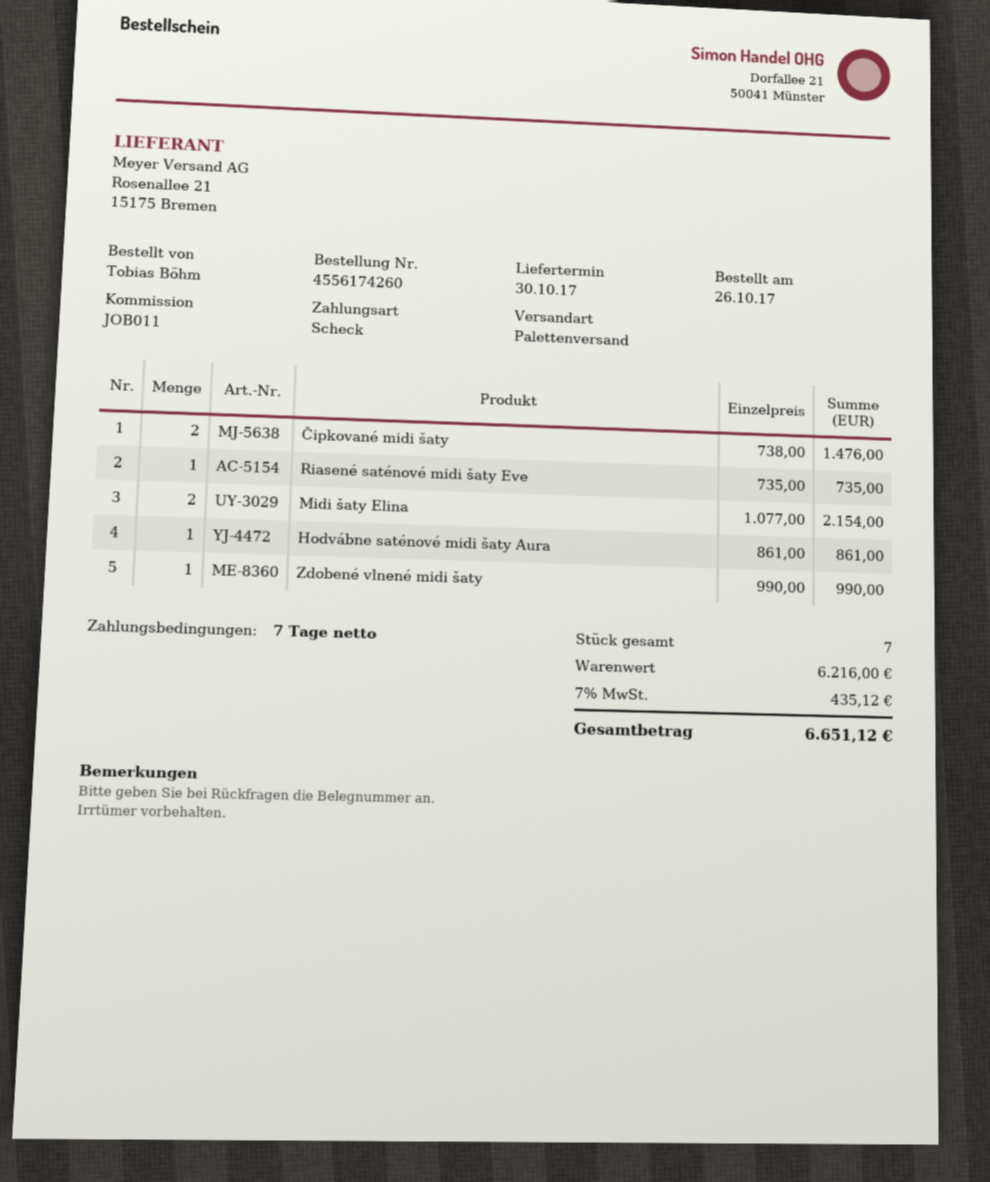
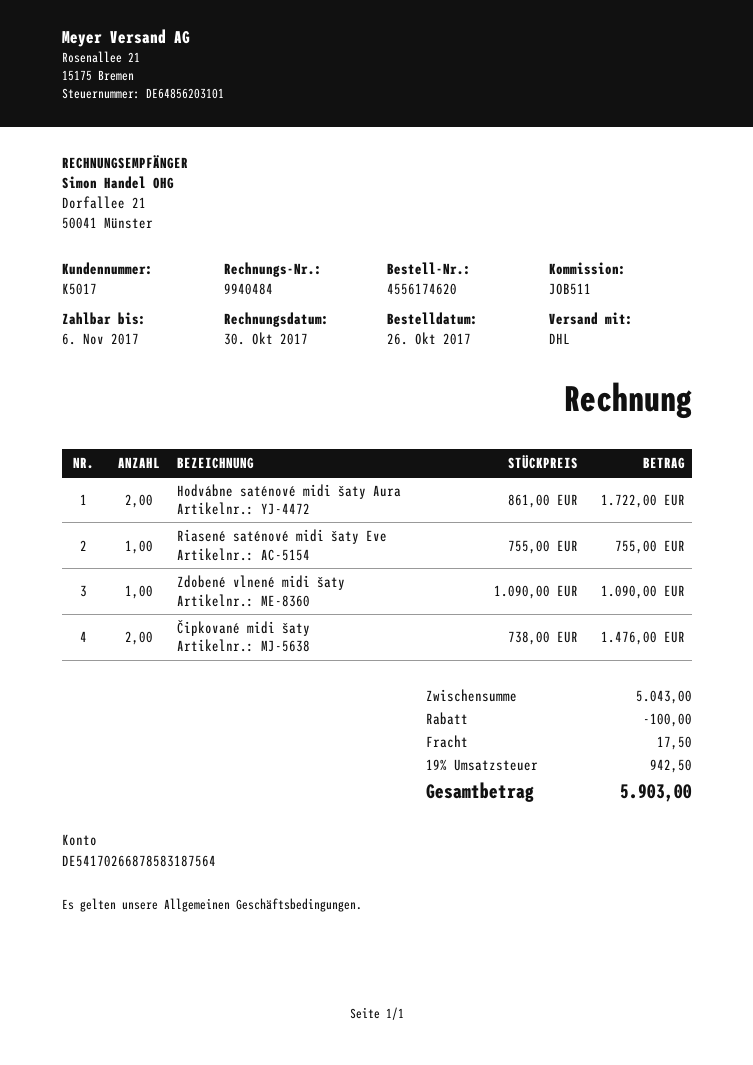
order number: 4556174260 -> 4556174620
reference: JOB011 -> JOB511
shipping method: pallet freight -> DHL
Riasené saténové midi šaty Eve: 1 x 735.00 = 735.00 -> 1 x 755.00 = 755.00
Midi šaty Elina: 2 x 1077.00 = 2154.00 -> none
Hodvábne saténové midi šaty Aura: 1 x 861.00 = 861.00 -> 2 x 861.00 = 1722.00
Zdobené vlnené midi šaty: 1 x 990.00 = 990.00 -> 1 x 1090.00 = 1090.00
subtotal: 6216.00 -> 5043.00
discount: none -> 100.00
shipping: none -> 17.50
tax: 7% = 435.12 -> 19% = 942.50
total: 6651.12 -> 5903.00

